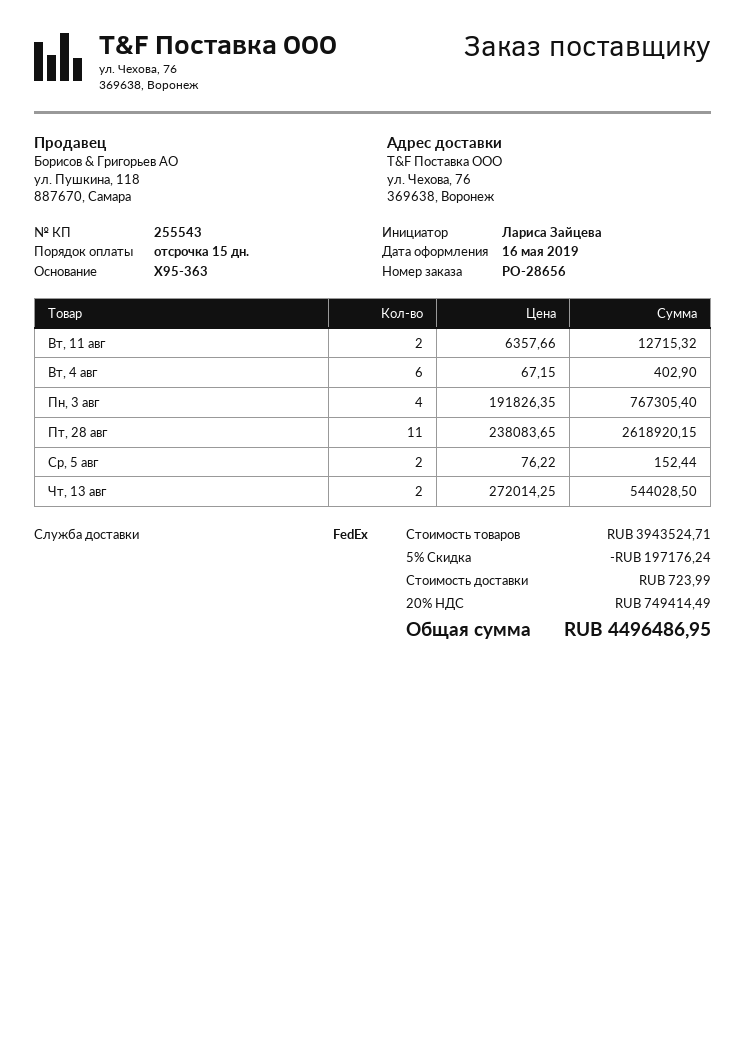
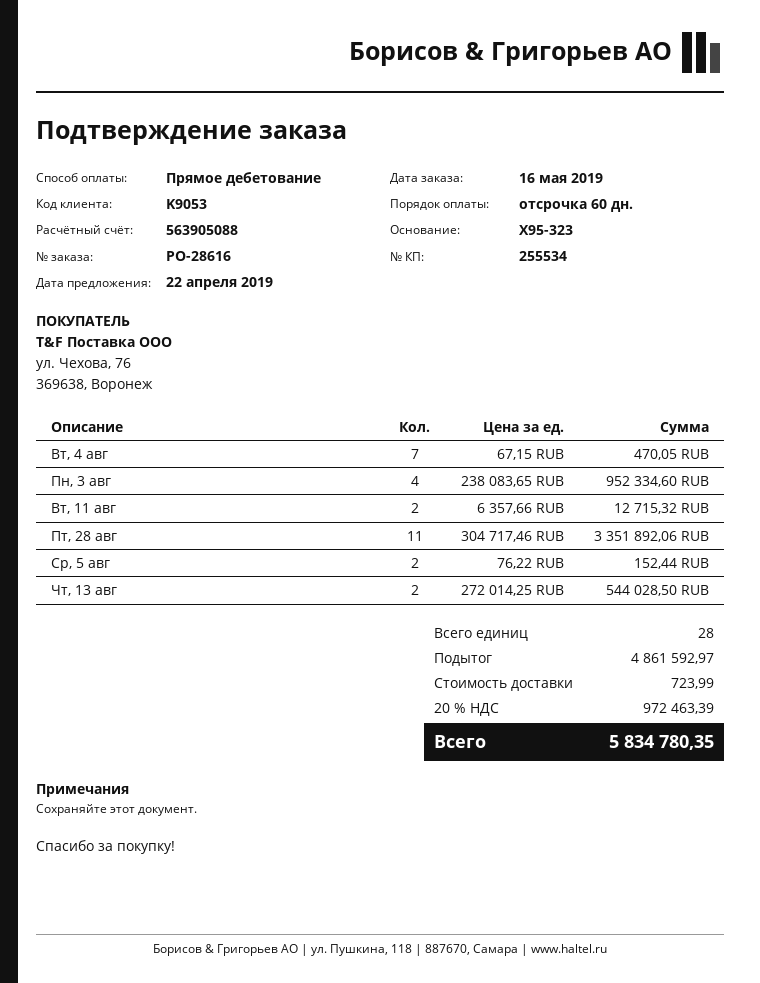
quote number: 255543 -> 255534
order number: PO-28656 -> PO-28616
payment terms: 15 days -> 60 days
reference: X95-363 -> X95-323
Вт, 4 авг: 6 x 67.15 = 402.90 -> 7 x 67.15 = 470.05
Пн, 3 авг: 4 x 191826.35 = 767305.40 -> 4 x 238083.65 = 952334.60
Пт, 28 авг: 11 x 238083.65 = 2618920.15 -> 11 x 304717.46 = 3351892.06
subtotal: 3943524.71 -> 4861592.97
discount: 5% = 197176.24 -> none
tax: 20% = 749414.49 -> 20% = 972463.39
total: 4496486.95 -> 5834780.35

